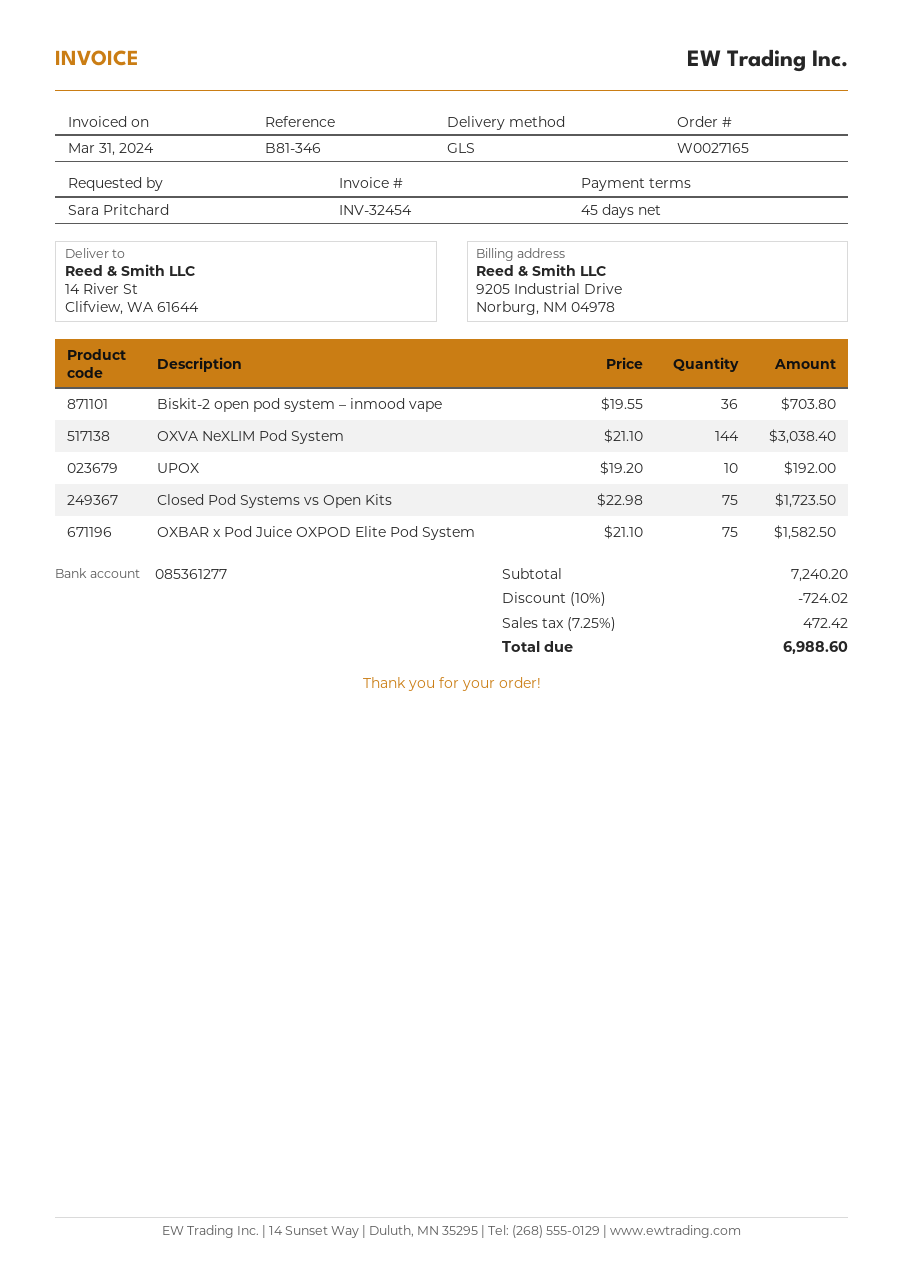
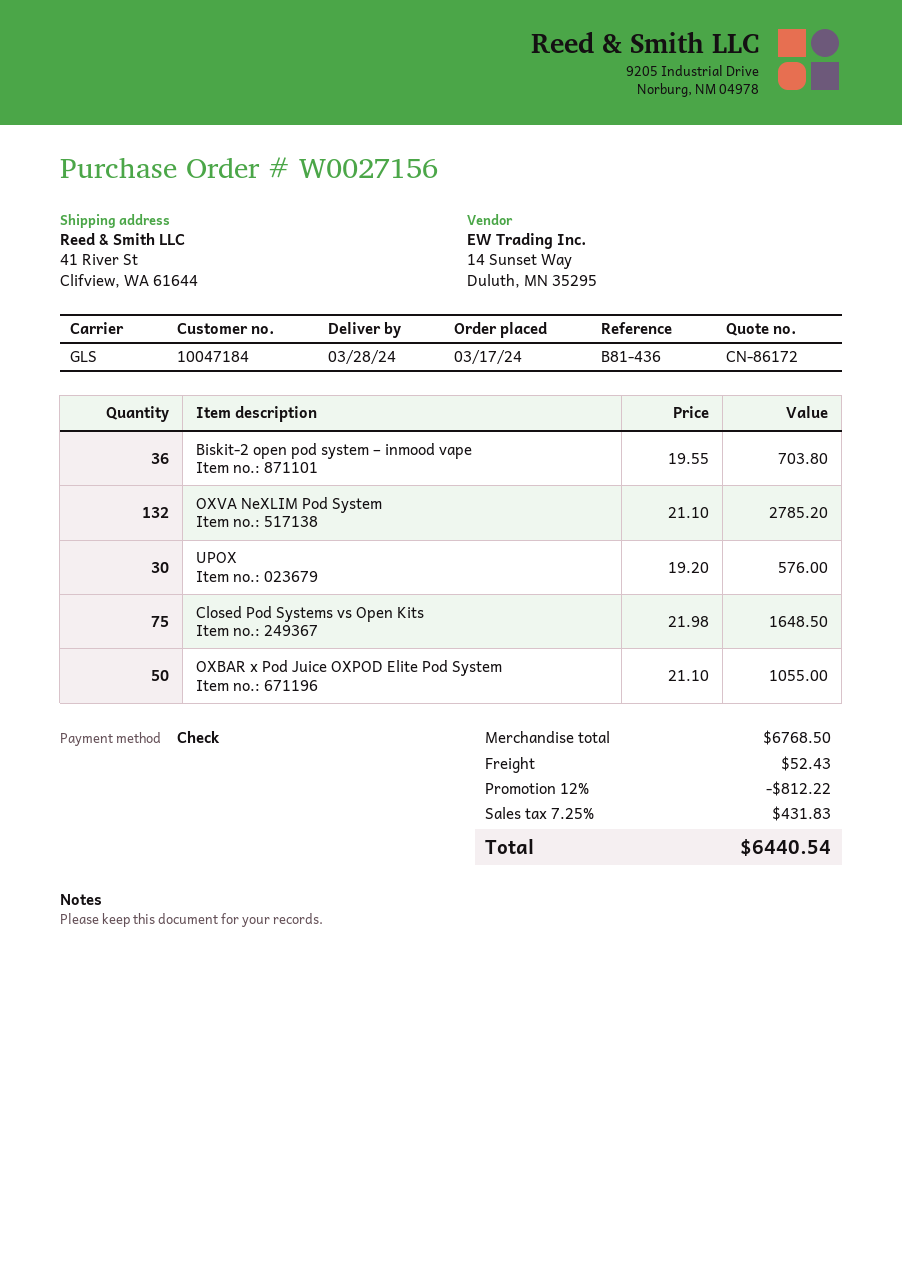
order number: W0027165 -> W0027156
reference: B81-346 -> B81-436
ship to: 14 River St, Clifview, WA 61644 -> 41 River St, Clifview, WA 61644
OXVA NeXLIM Pod System: 144 x 21.10 = 3038.40 -> 132 x 21.10 = 2785.20
UPOX: 10 x 19.20 = 192.00 -> 30 x 19.20 = 576.00
Closed Pod Systems vs Open Kits: 75 x 22.98 = 1723.50 -> 75 x 21.98 = 1648.50
OXBAR x Pod Juice OXPOD Elite Pod System: 75 x 21.10 = 1582.50 -> 50 x 21.10 = 1055.00
subtotal: 7240.20 -> 6768.50
discount: 10% = 724.02 -> 12% = 812.22
shipping: none -> 52.43
tax: 7.25% = 472.42 -> 7.25% = 431.83
total: 6988.60 -> 6440.54

